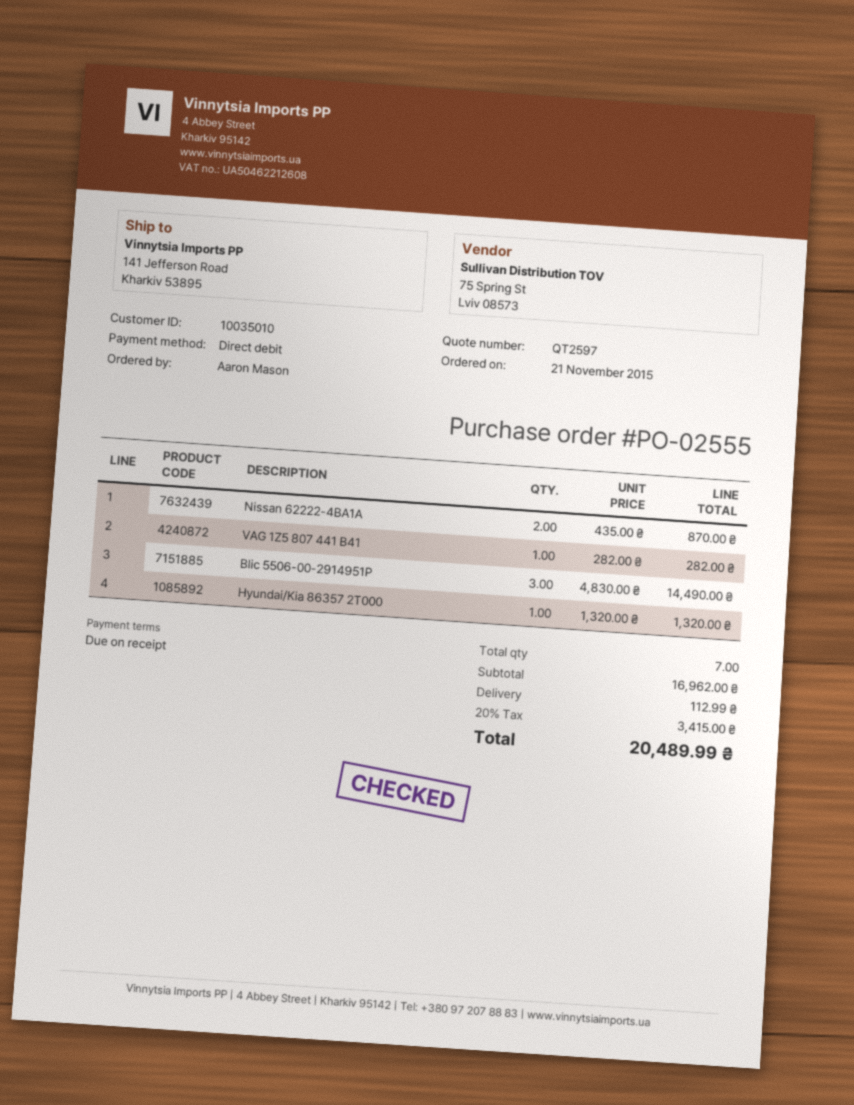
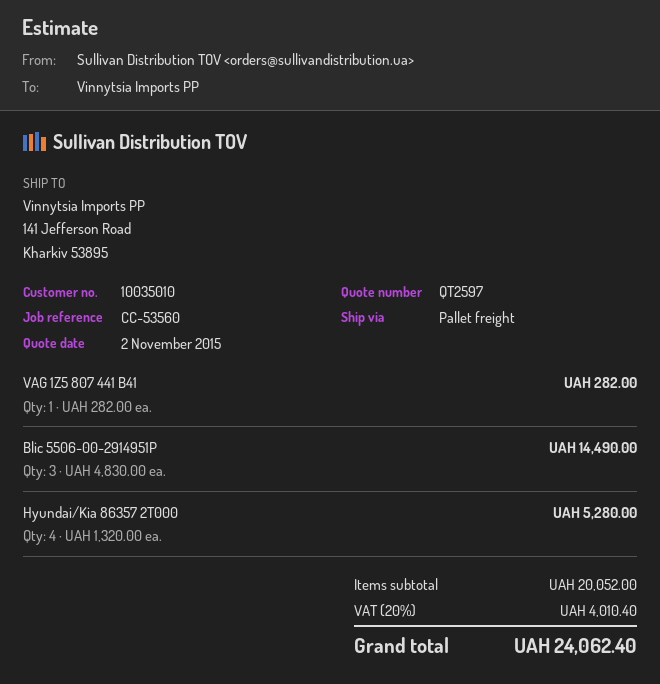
Nissan 62222-4BA1A: 2 x 435.00 = 870.00 -> none
Hyundai/Kia 86357 2T000: 1 x 1320.00 = 1320.00 -> 4 x 1320.00 = 5280.00
subtotal: 16962.00 -> 20052.00
shipping: 112.99 -> none
tax: 20% = 3415.00 -> 20% = 4010.40
total: 20489.99 -> 24062.40

